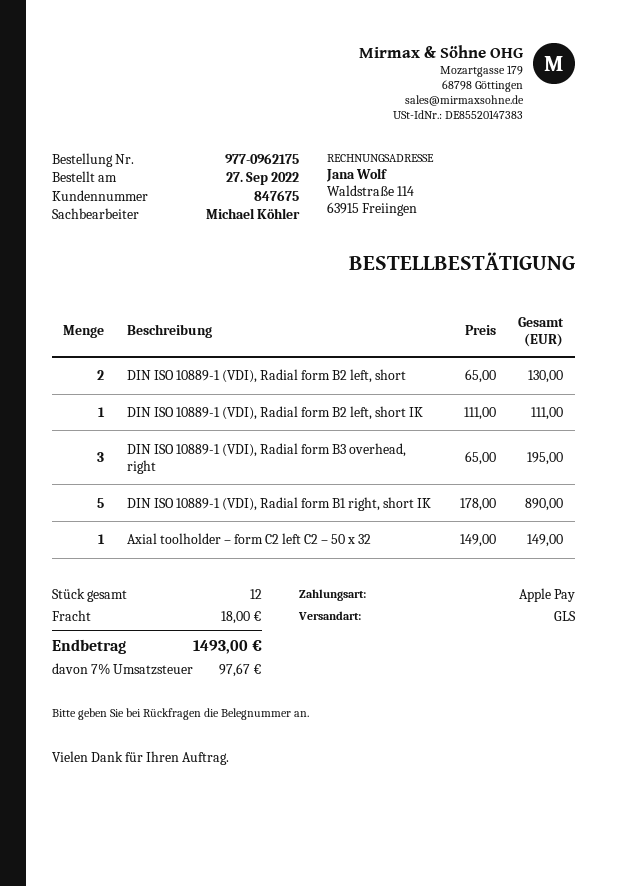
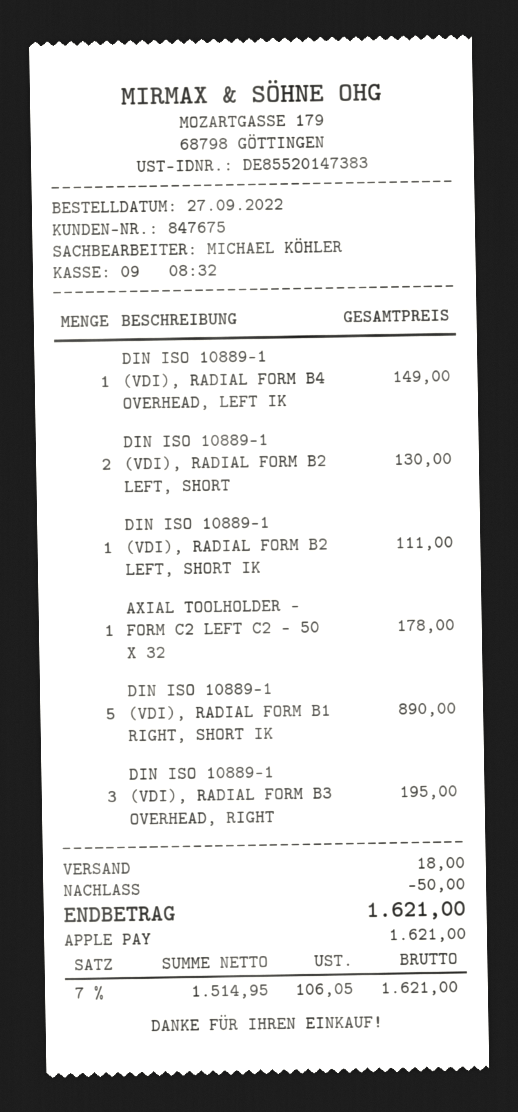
Axial toolholder – form C2 left C2 – 50 x 32: 1 for 149.00 -> 1 for 178.00
DIN ISO 10889-1 (VDI), RADIAL FORM B4 OVERHEAD, LEFT IK: none -> 1 for 149.00
discount: none -> 50.00
tax: 7% = 97.67 -> 7% = 106.05
total: 1493.00 -> 1621.00

